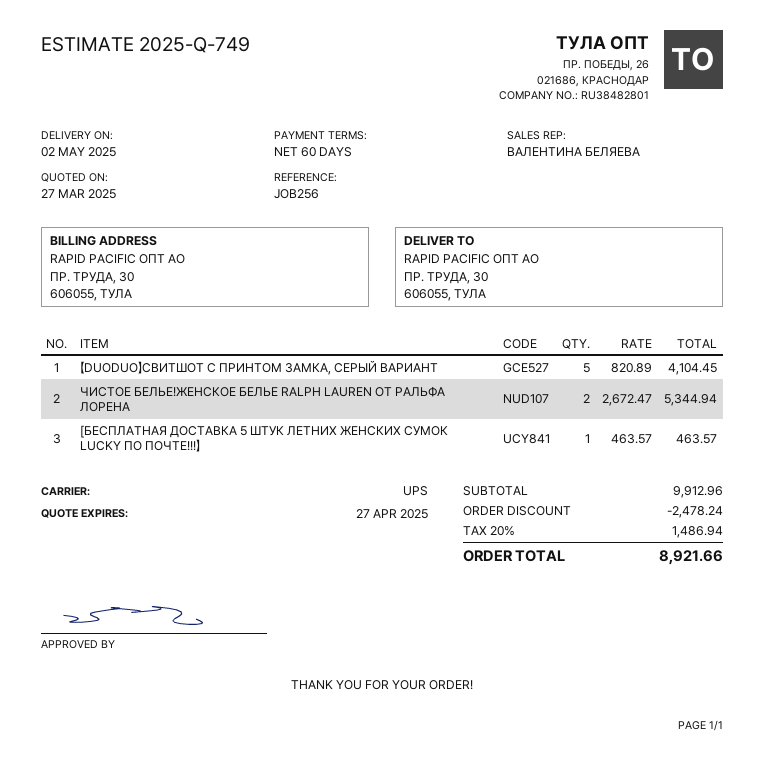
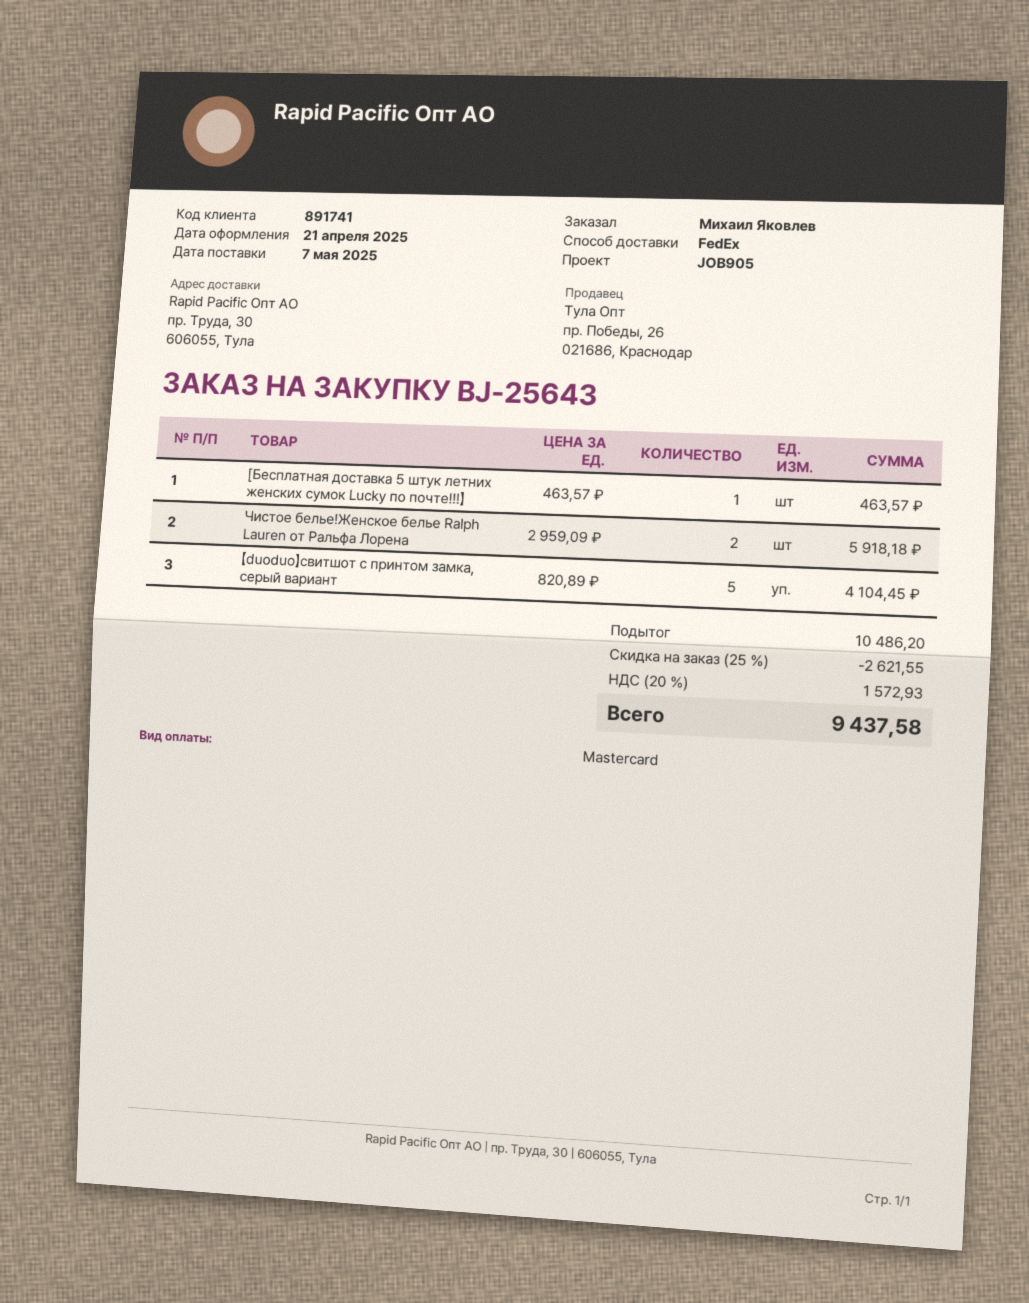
delivery date: 2025-05-02 -> 2025-05-07
reference: JOB256 -> JOB905
shipping method: UPS -> FedEx
ЧИСТОЕ БЕЛЬЕ!ЖЕНСКОЕ БЕЛЬЕ RALPH LAUREN ОТ РАЛЬФА ЛОРЕНА: 2 x 2672.47 = 5344.94 -> 2 x 2959.09 = 5918.18
subtotal: 9912.96 -> 10486.20
discount: 2478.24 -> 2621.55
tax: 20% = 1486.94 -> 20% = 1572.93
total: 8921.66 -> 9437.58

